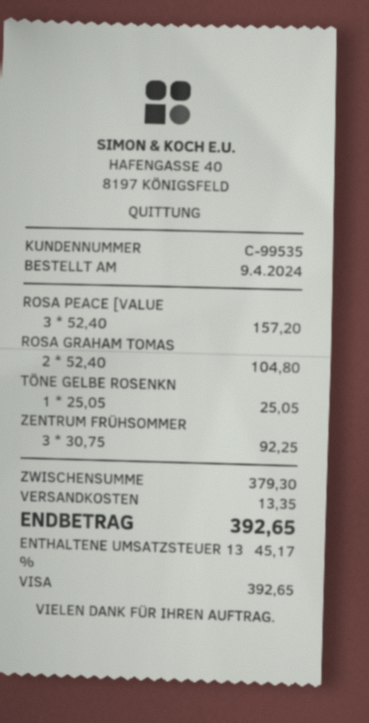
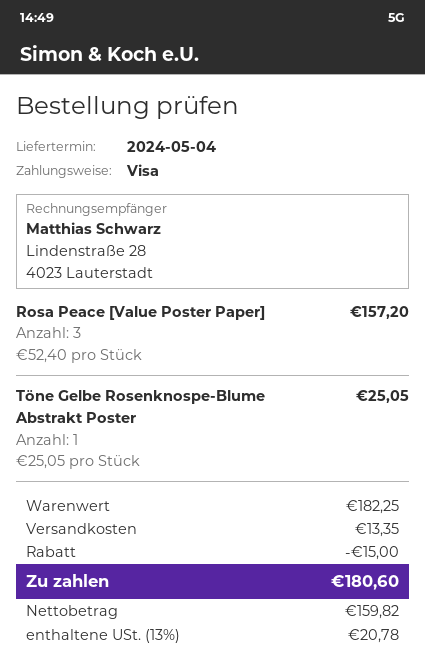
ROSA GRAHAM TOMAS: 2 x 52.40 = 104.80 -> none
ZENTRUM FRÜHSOMMER: 3 x 30.75 = 92.25 -> none
subtotal: 379.30 -> 182.25
discount: none -> 15.00
tax: 13% = 45.17 -> 13% = 20.78
total: 392.65 -> 180.60

